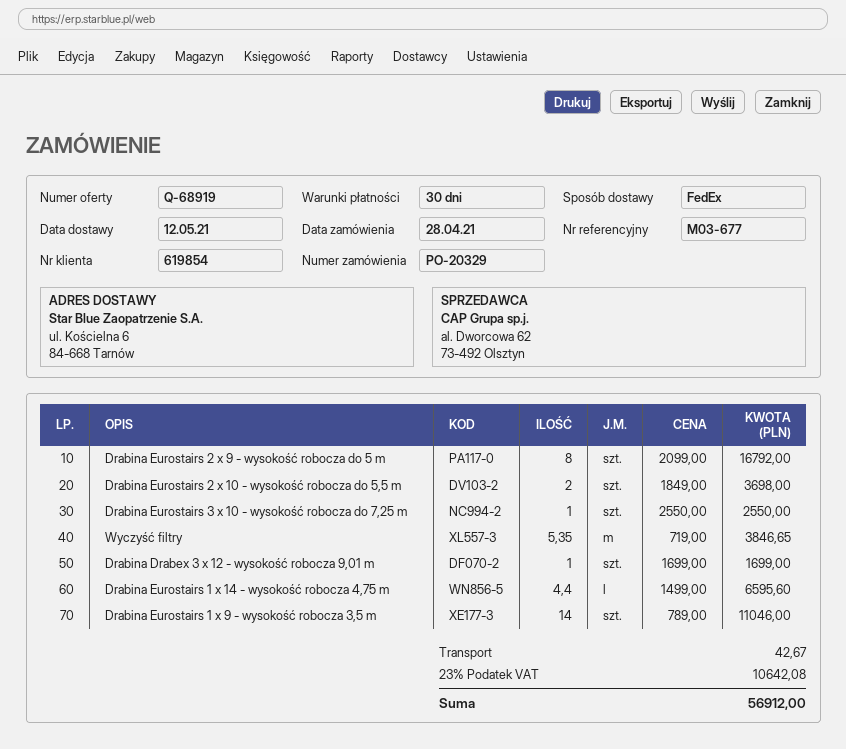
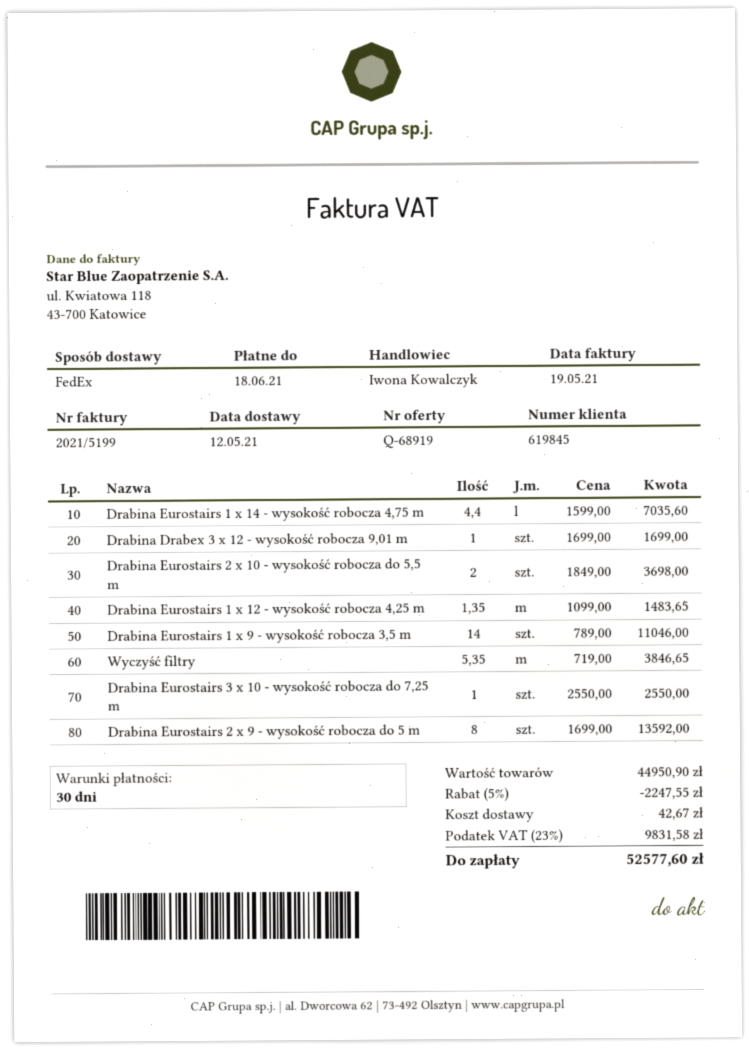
customer number: 619854 -> 619845
Drabina Eurostairs 2 x 9 - wysokość robocza do 5 m: 8 x 2099.00 = 16792.00 -> 8 x 1699.00 = 13592.00
Drabina Eurostairs 1 x 14 - wysokość robocza 4,75 m: 4.4 x 1499.00 = 6595.60 -> 4.4 x 1599.00 = 7035.60
Drabina Eurostairs 1 x 12 - wysokość robocza 4,25 m: none -> 1.35 x 1099.00 = 1483.65
discount: none -> 5% = 2247.55
tax: 23% = 10642.08 -> 23% = 9831.58
total: 56912.00 -> 52577.60

